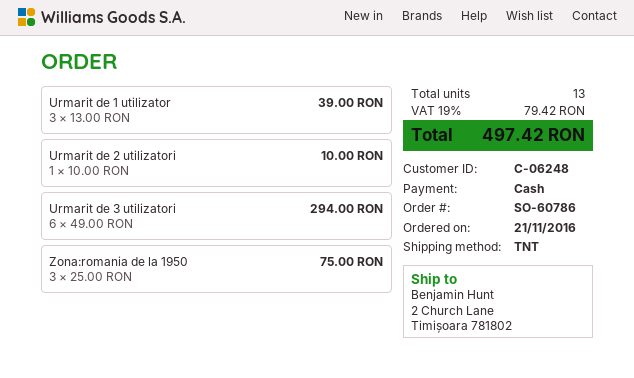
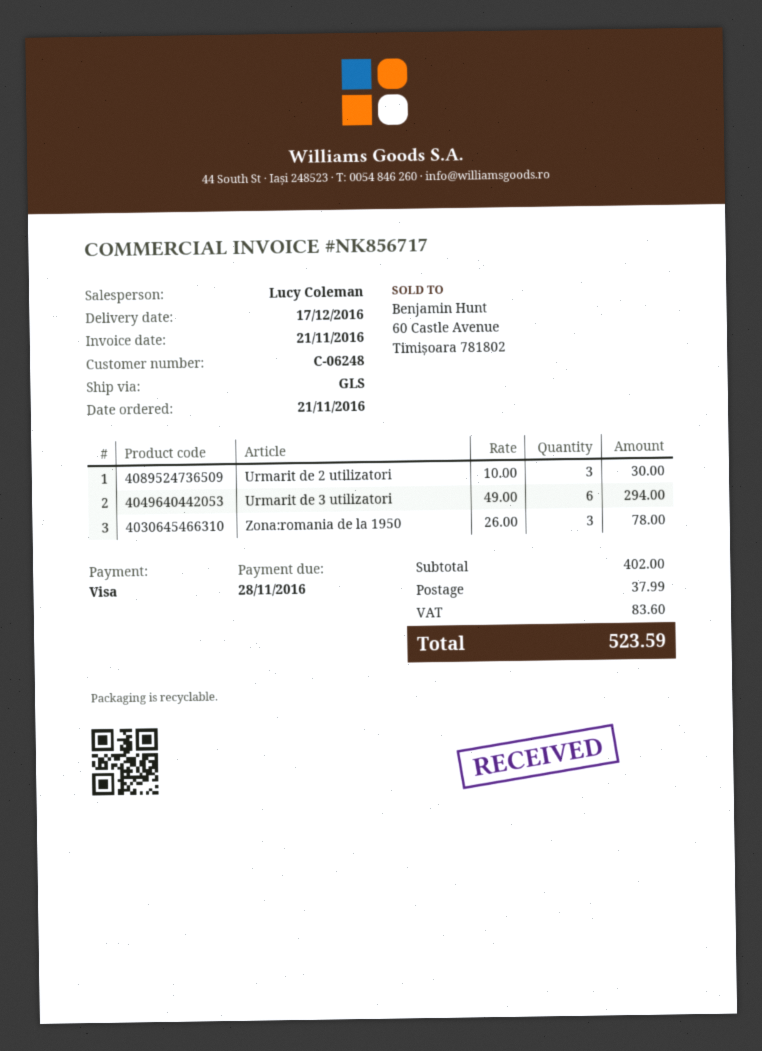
payment method: cash -> Visa
shipping method: TNT -> GLS
Urmarit de 1 utilizator: 3 x 13.00 = 39.00 -> none
Urmarit de 2 utilizatori: 1 x 10.00 = 10.00 -> 3 x 10.00 = 30.00
Zona:romania de la 1950: 3 x 25.00 = 75.00 -> 3 x 26.00 = 78.00
shipping: none -> 37.99
tax: 79.42 -> 83.60
total: 497.42 -> 523.59

